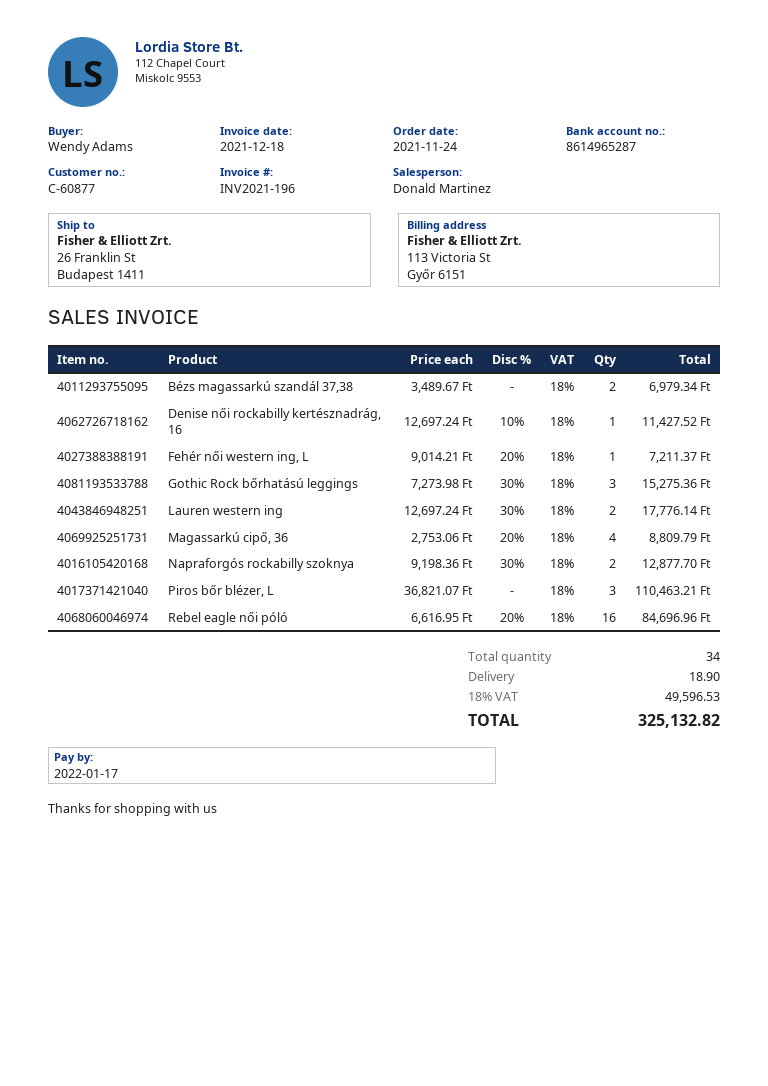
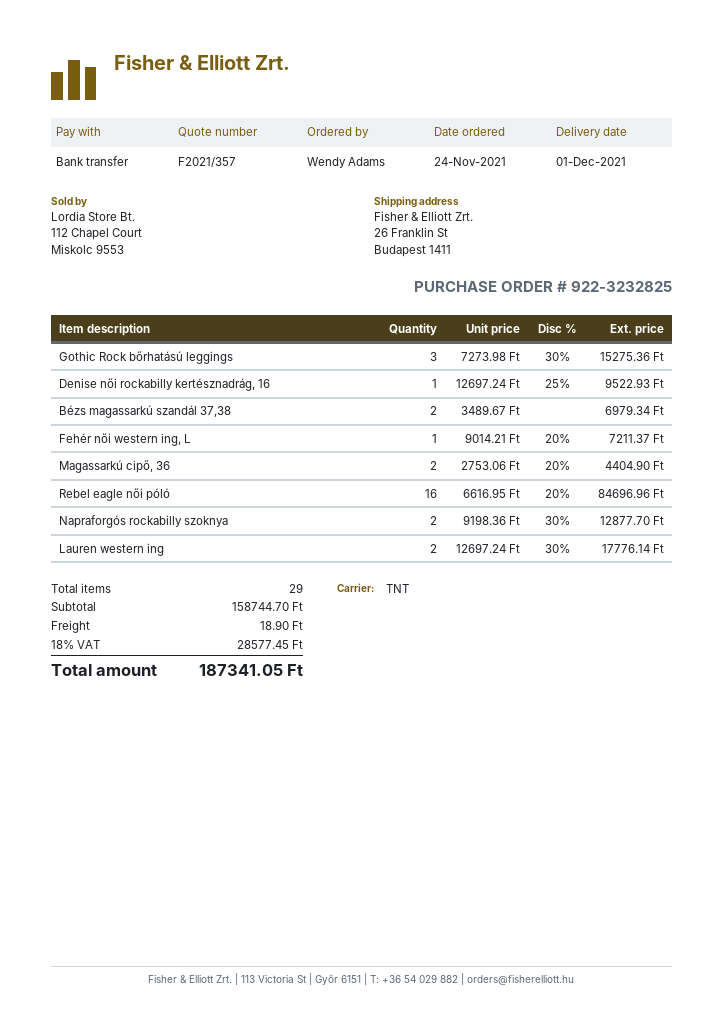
Denise női rockabilly kertésznadrág, 16: 1 x 12697.24 - 10% = 11427.52 -> 1 x 12697.24 - 25% = 9522.93
Magassarkú cipő, 36: 4 x 2753.06 - 20% = 8809.79 -> 2 x 2753.06 - 20% = 4404.90
Piros bőr blézer, L: 3 x 36821.07 = 110463.21 -> none
total quantity: 34 -> 29
tax: 18% = 49596.53 -> 18% = 28577.45
total: 325132.82 -> 187341.05

